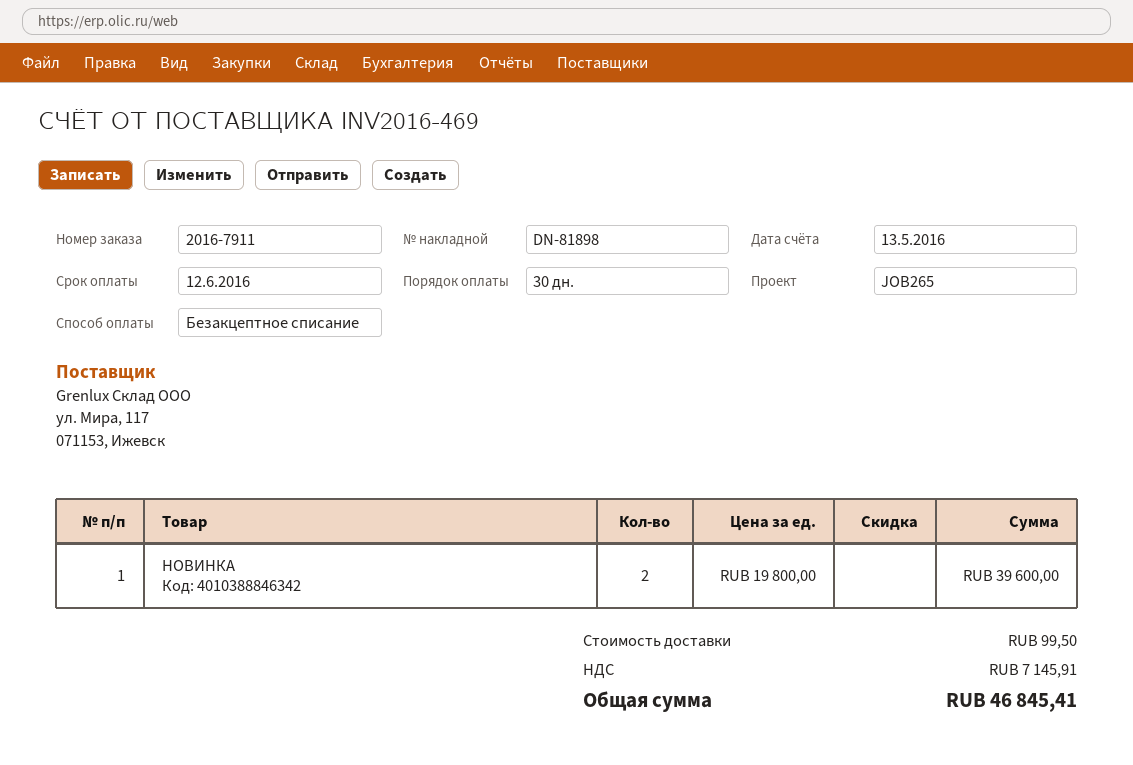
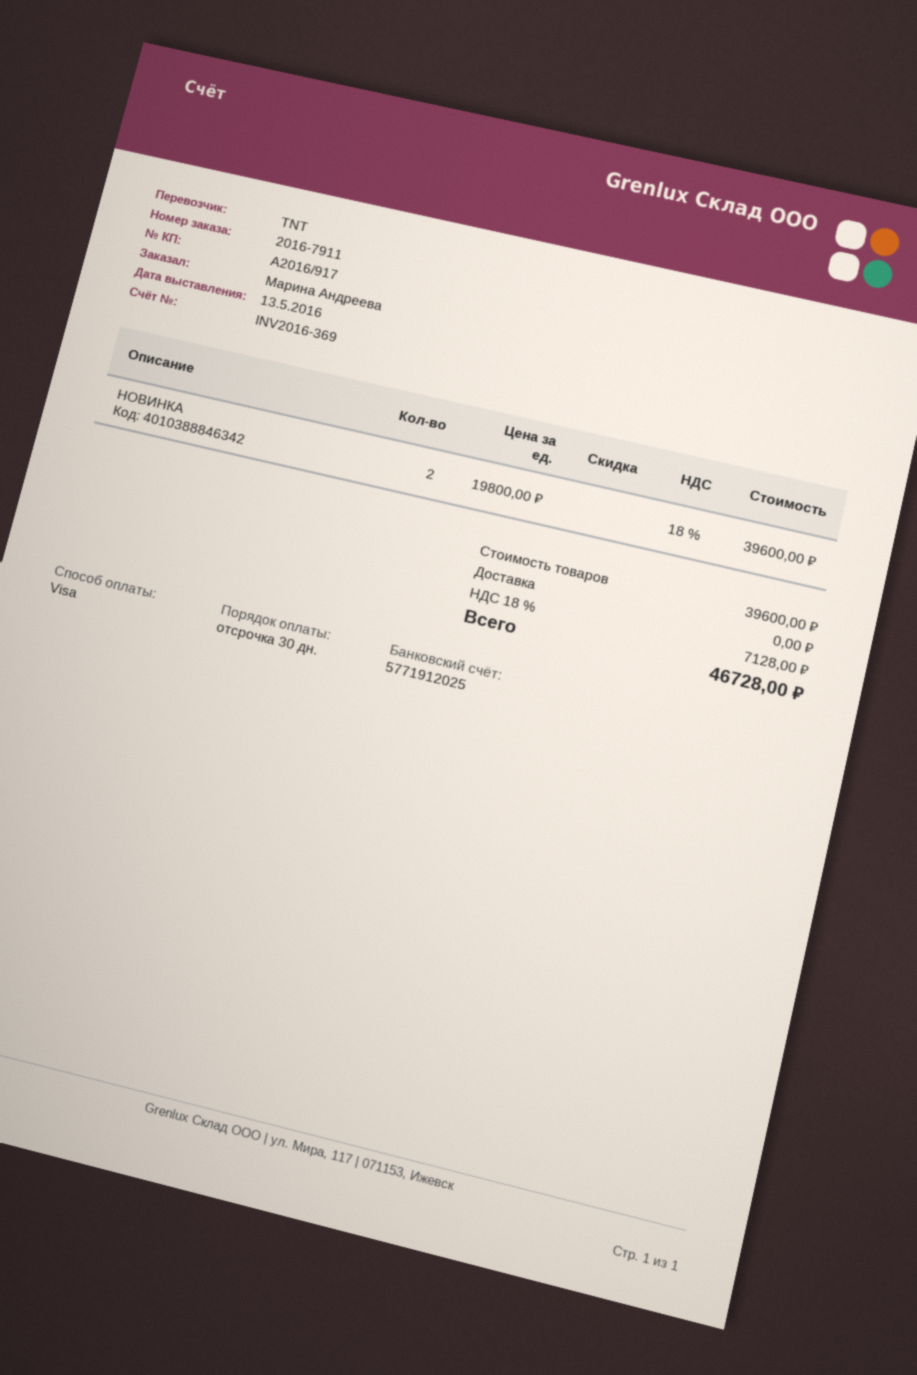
invoice number: INV2016-469 -> INV2016-369
payment method: direct debit -> Visa
shipping: 99.50 -> 0.00
tax: 7145.91 -> 7128.00
total: 46845.41 -> 46728.00

